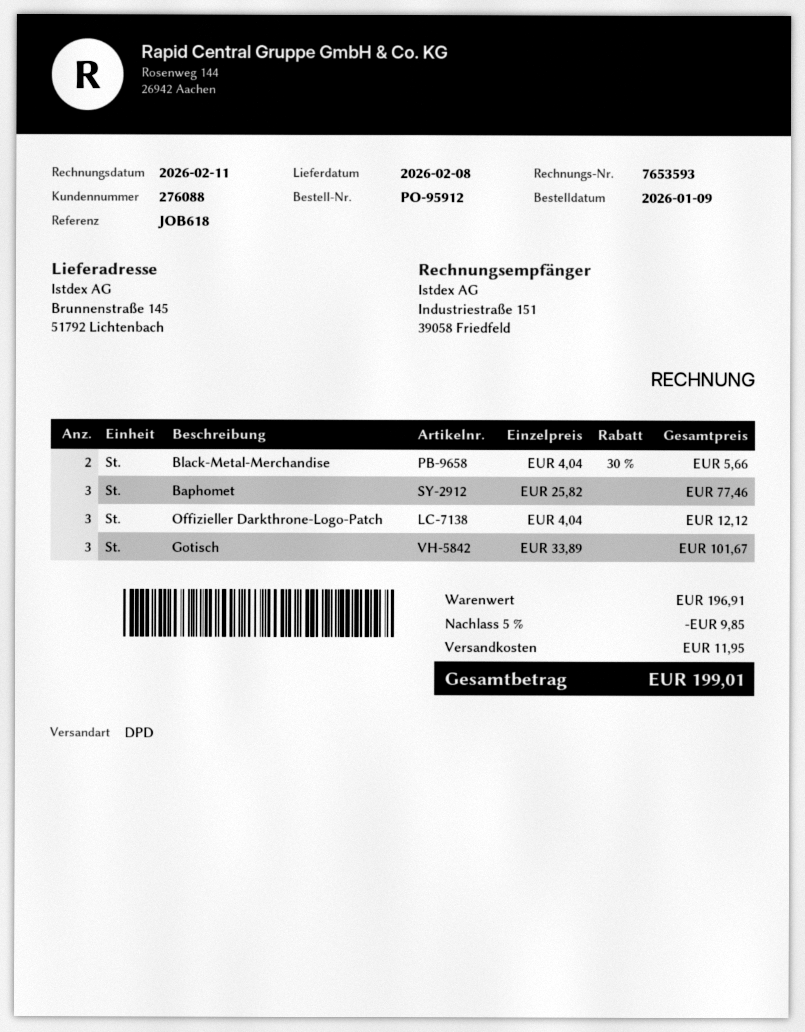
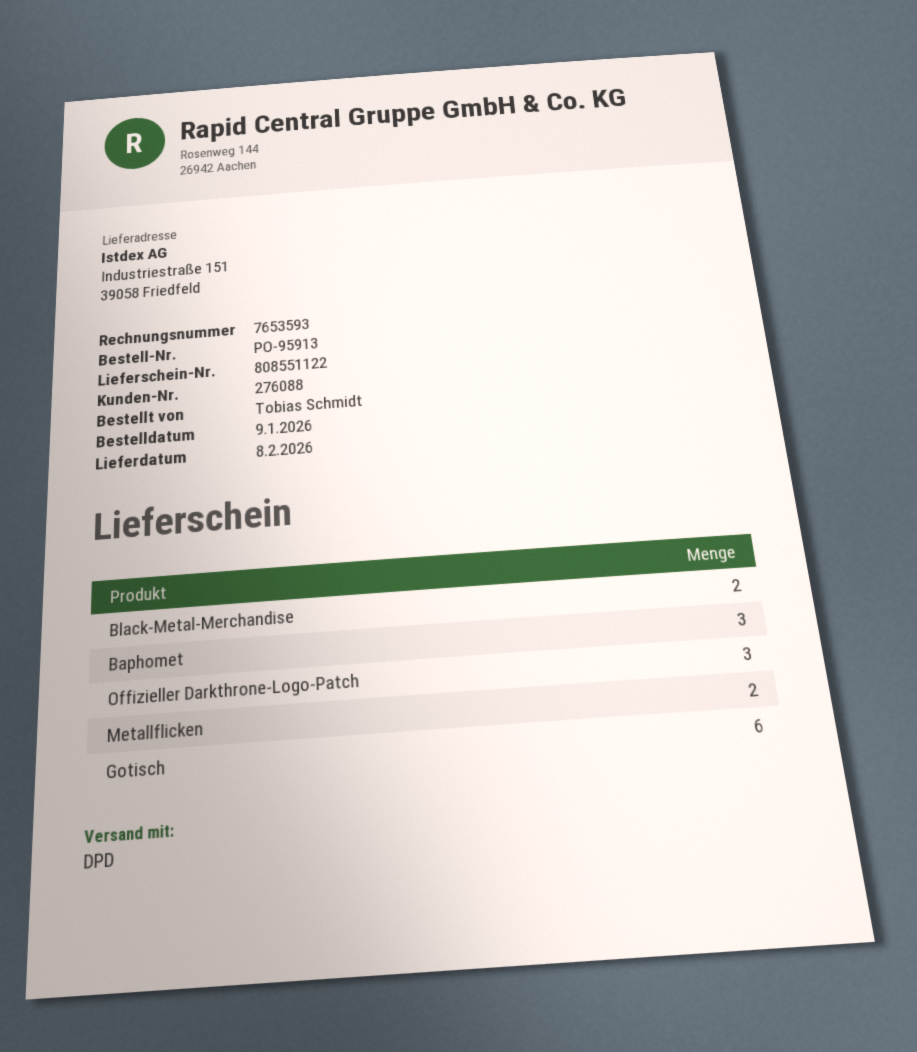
order number: PO-95912 -> PO-95913
ship to: Brunnenstraße 145, 51792 Lichtenbach -> Industriestraße 151, 39058 Friedfeld
Gotisch: 3 -> 6
Metallflicken: none -> 2

